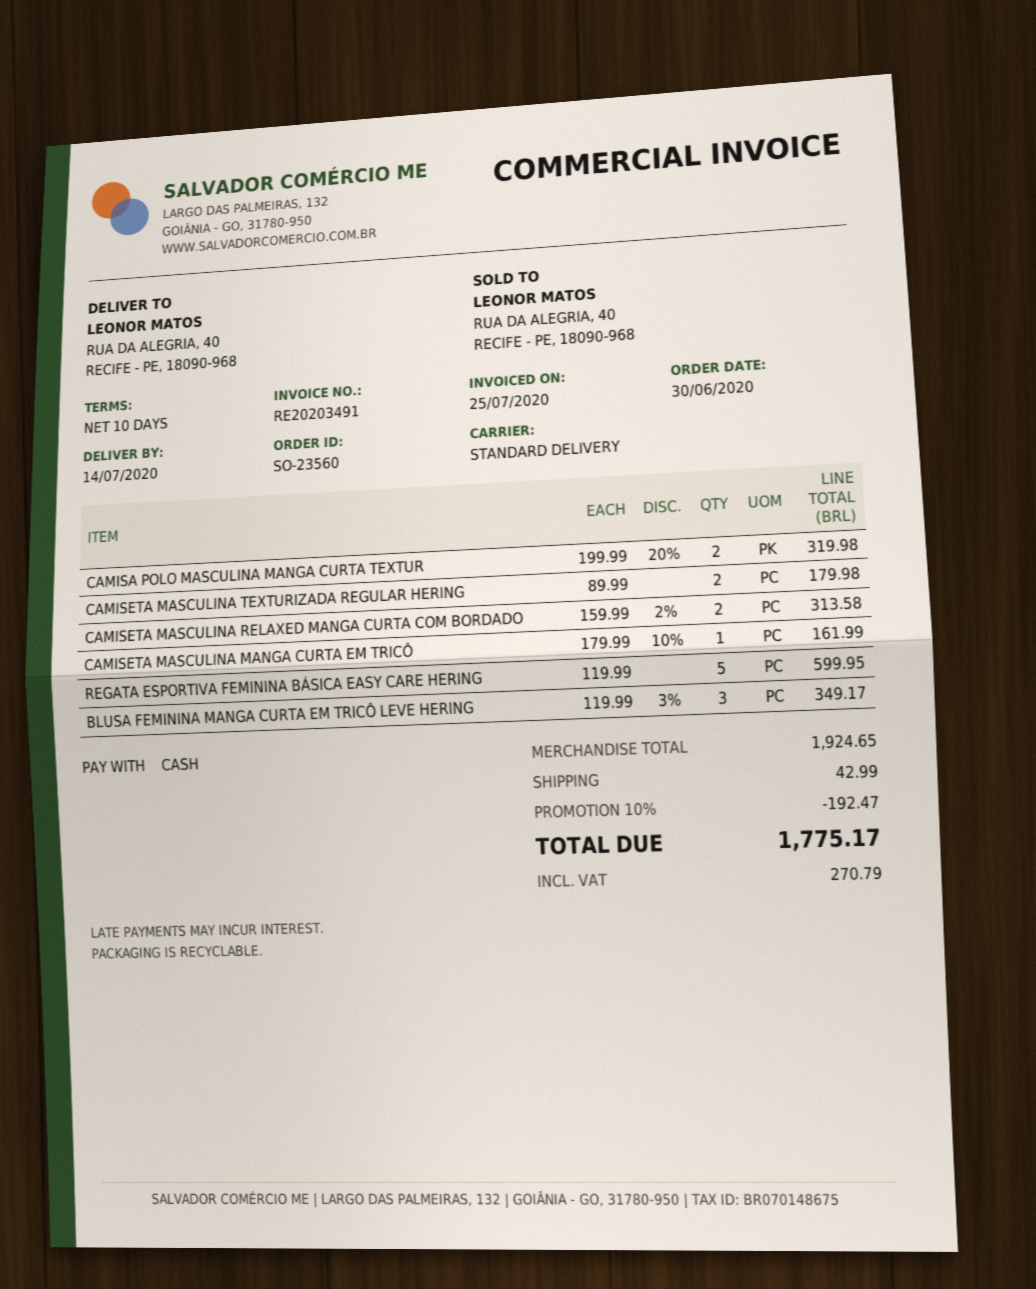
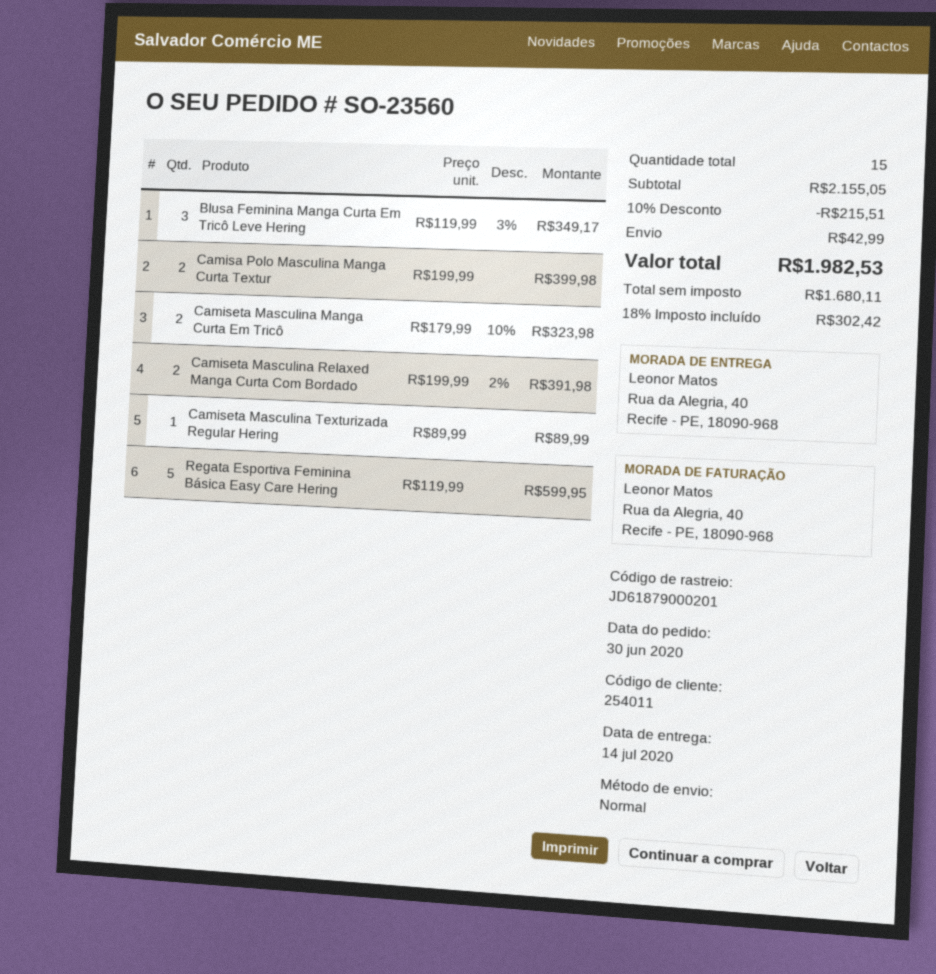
CAMISA POLO MASCULINA MANGA CURTA TEXTUR: 2 x 199.99 - 20% = 319.98 -> 2 x 199.99 = 399.98
CAMISETA MASCULINA TEXTURIZADA REGULAR HERING: 2 x 89.99 = 179.98 -> 1 x 89.99 = 89.99
CAMISETA MASCULINA RELAXED MANGA CURTA COM BORDADO: 2 x 159.99 - 2% = 313.58 -> 2 x 199.99 - 2% = 391.98
CAMISETA MASCULINA MANGA CURTA EM TRICÔ: 1 x 179.99 - 10% = 161.99 -> 2 x 179.99 - 10% = 323.98
subtotal: 1924.65 -> 2155.05
discount: 10% = 192.47 -> 10% = 215.51
tax: 270.79 -> 302.42
total: 1775.17 -> 1982.53

